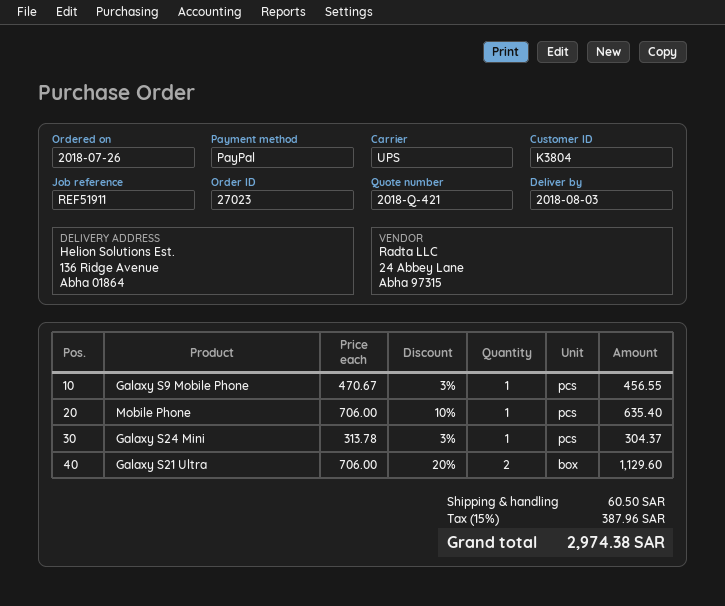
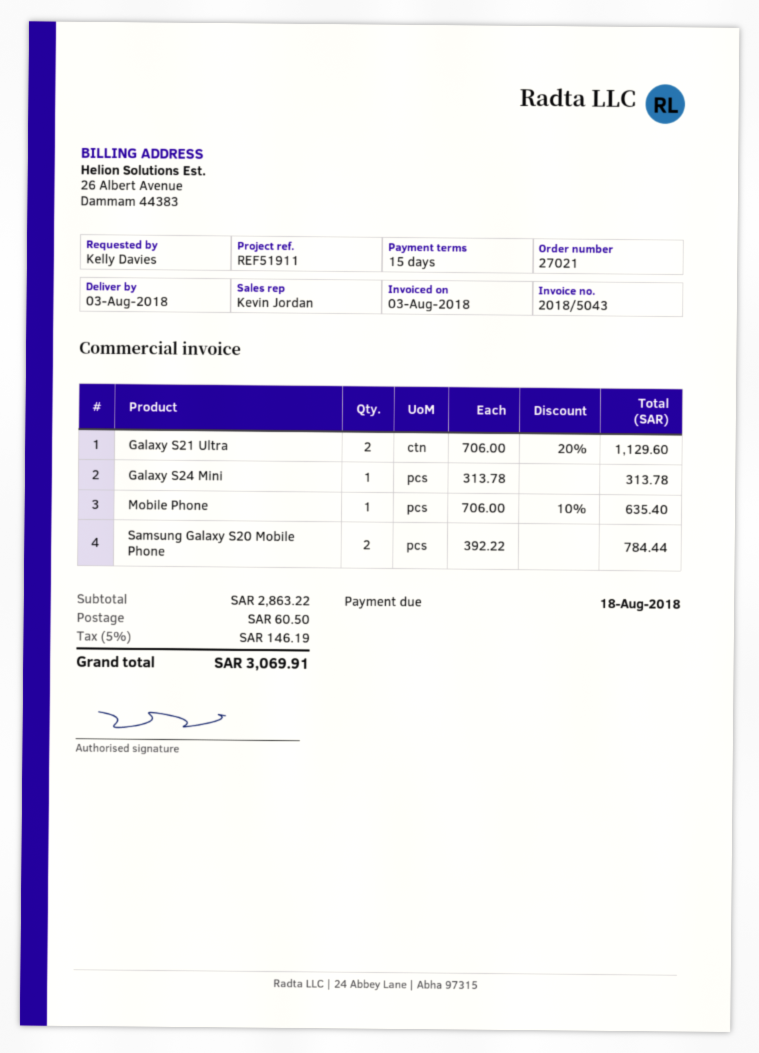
order number: 27023 -> 27021
Galaxy S9 Mobile Phone: 1 x 470.67 - 3% = 456.55 -> none
Galaxy S24 Mini: 1 x 313.78 - 3% = 304.37 -> 1 x 313.78 = 313.78
Samsung Galaxy S20 Mobile Phone: none -> 2 x 392.22 = 784.44
tax: 15% = 387.96 -> 5% = 146.19
total: 2974.38 -> 3069.91

